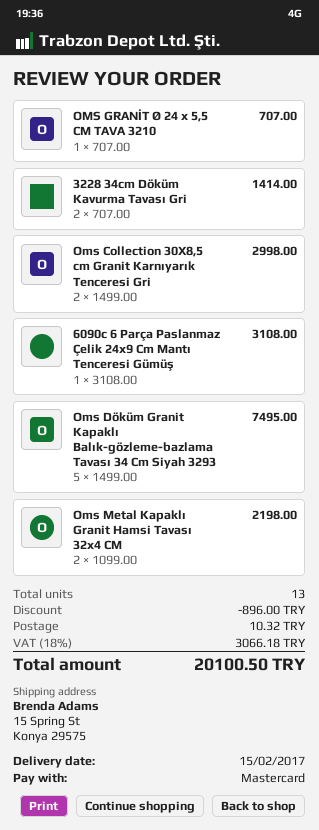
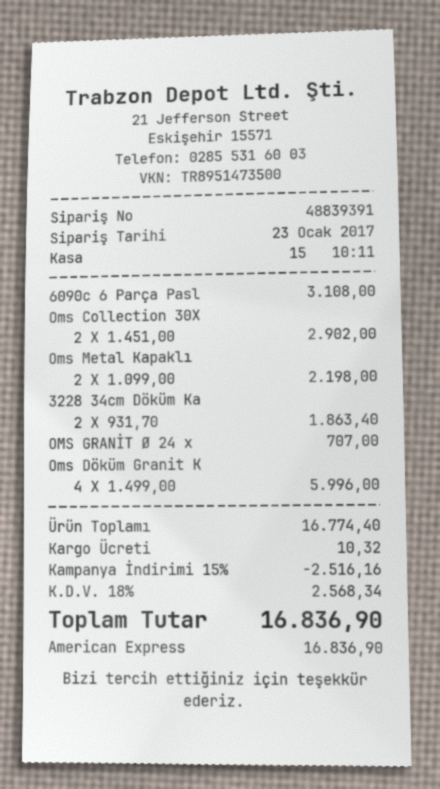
payment method: Mastercard -> American Express
3228 34cm Döküm Kavurma Tavası Gri: 2 x 707.00 = 1414.00 -> 2 x 931.70 = 1863.40
Oms Collection 30X8,5 cm Granit Karnıyarık Tenceresi Gri: 2 x 1499.00 = 2998.00 -> 2 x 1451.00 = 2902.00
Oms Döküm Granit Kapaklı Balık-gözleme-bazlama Tavası 34 Cm Siyah 3293: 5 x 1499.00 = 7495.00 -> 4 x 1499.00 = 5996.00
discount: 896.00 -> 2516.16
tax: 18% = 3066.18 -> 18% = 2568.34
total: 20100.50 -> 16836.90

